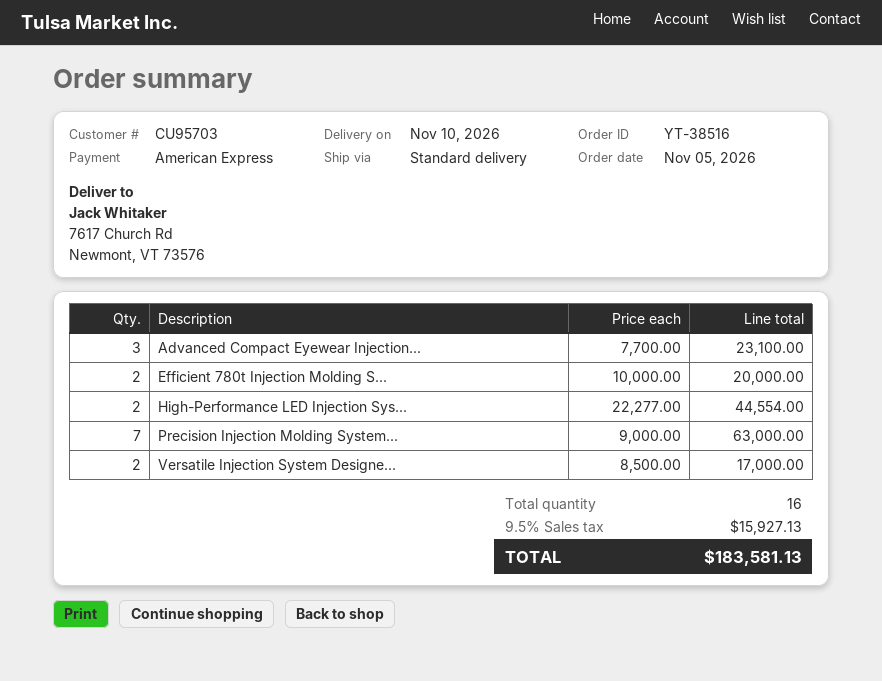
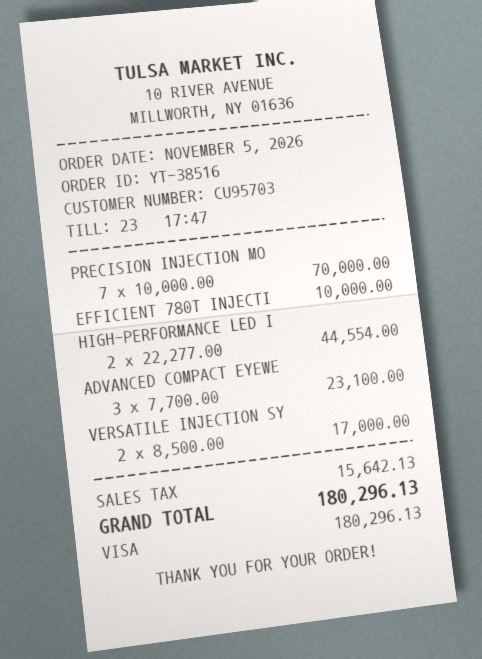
payment method: American Express -> Visa
Efficient 780t Injection Molding S...: 2 x 10000.00 = 20000.00 -> 1 x 10000.00 = 10000.00
Precision Injection Molding System...: 7 x 9000.00 = 63000.00 -> 7 x 10000.00 = 70000.00
tax: 15927.13 -> 15642.13
total: 183581.13 -> 180296.13

